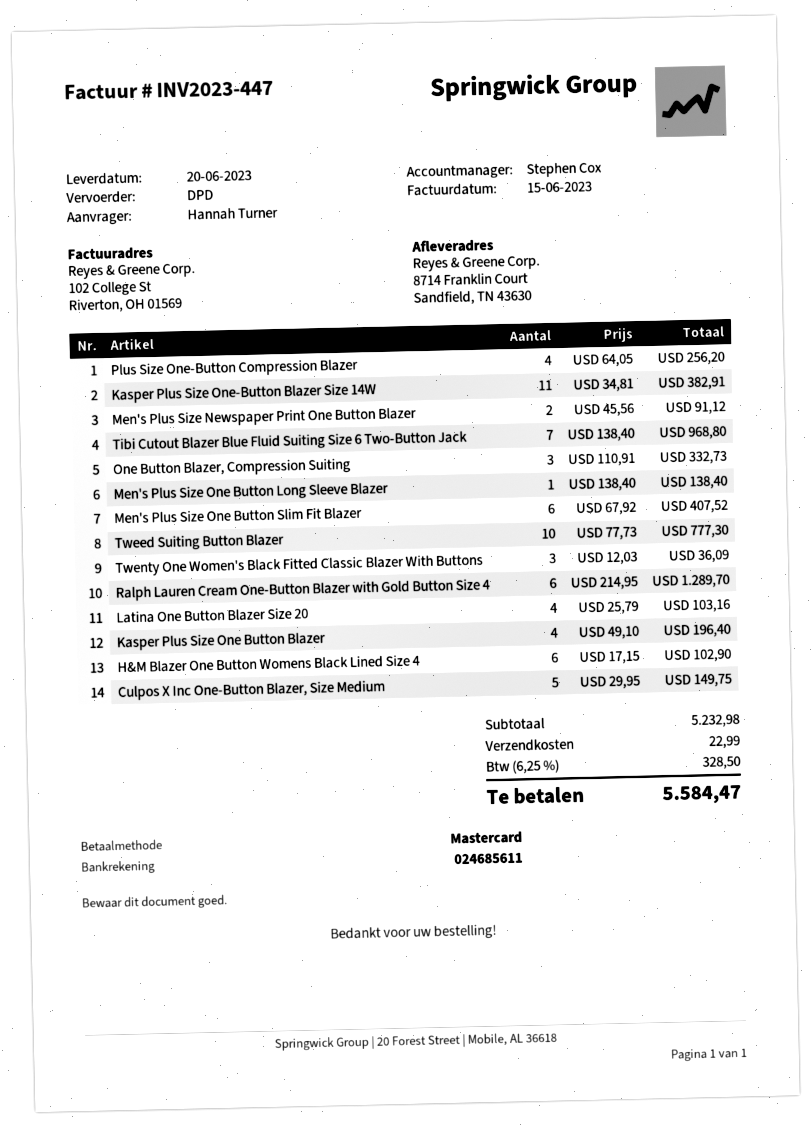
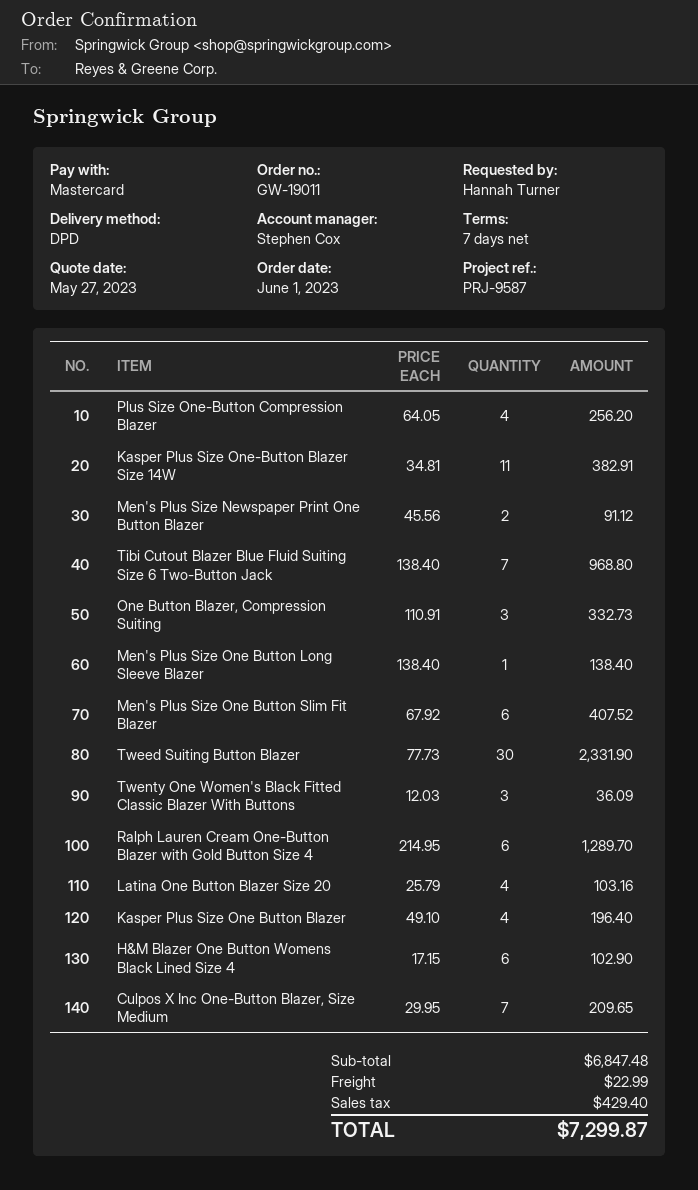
Tweed Suiting Button Blazer: 10 x 77.73 = 777.30 -> 30 x 77.73 = 2331.90
Culpos X Inc One-Button Blazer, Size Medium: 5 x 29.95 = 149.75 -> 7 x 29.95 = 209.65
subtotal: 5232.98 -> 6847.48
tax: 328.50 -> 429.40
total: 5584.47 -> 7299.87

